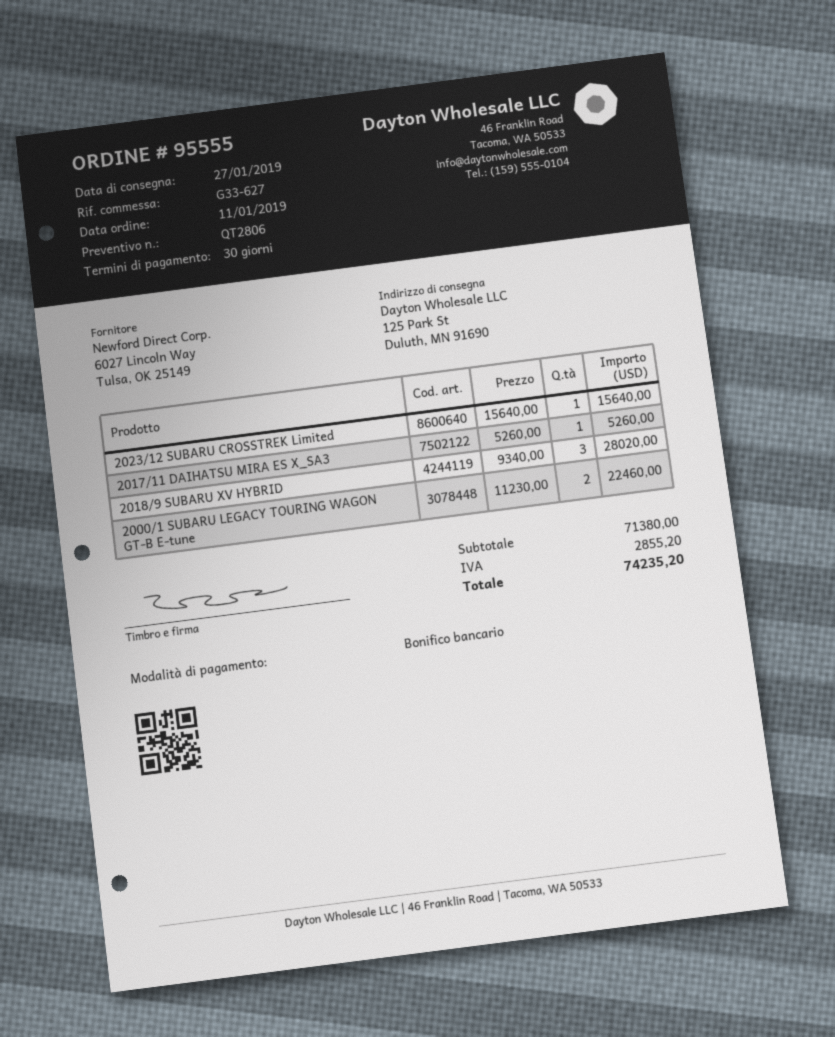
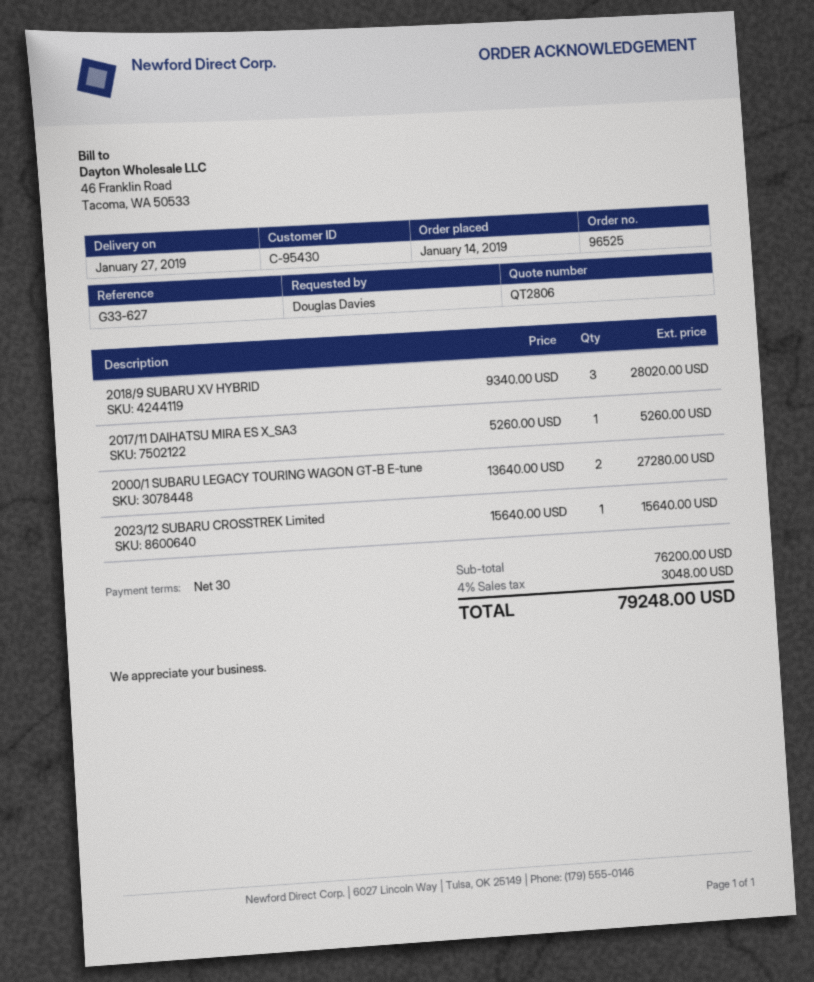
order number: 95555 -> 96525
order date: 2019-01-11 -> 2019-01-14
2000/1 SUBARU LEGACY TOURING WAGON GT-B E-tune: 2 x 11230.00 = 22460.00 -> 2 x 13640.00 = 27280.00
subtotal: 71380.00 -> 76200.00
tax: 2855.20 -> 3048.00
total: 74235.20 -> 79248.00

